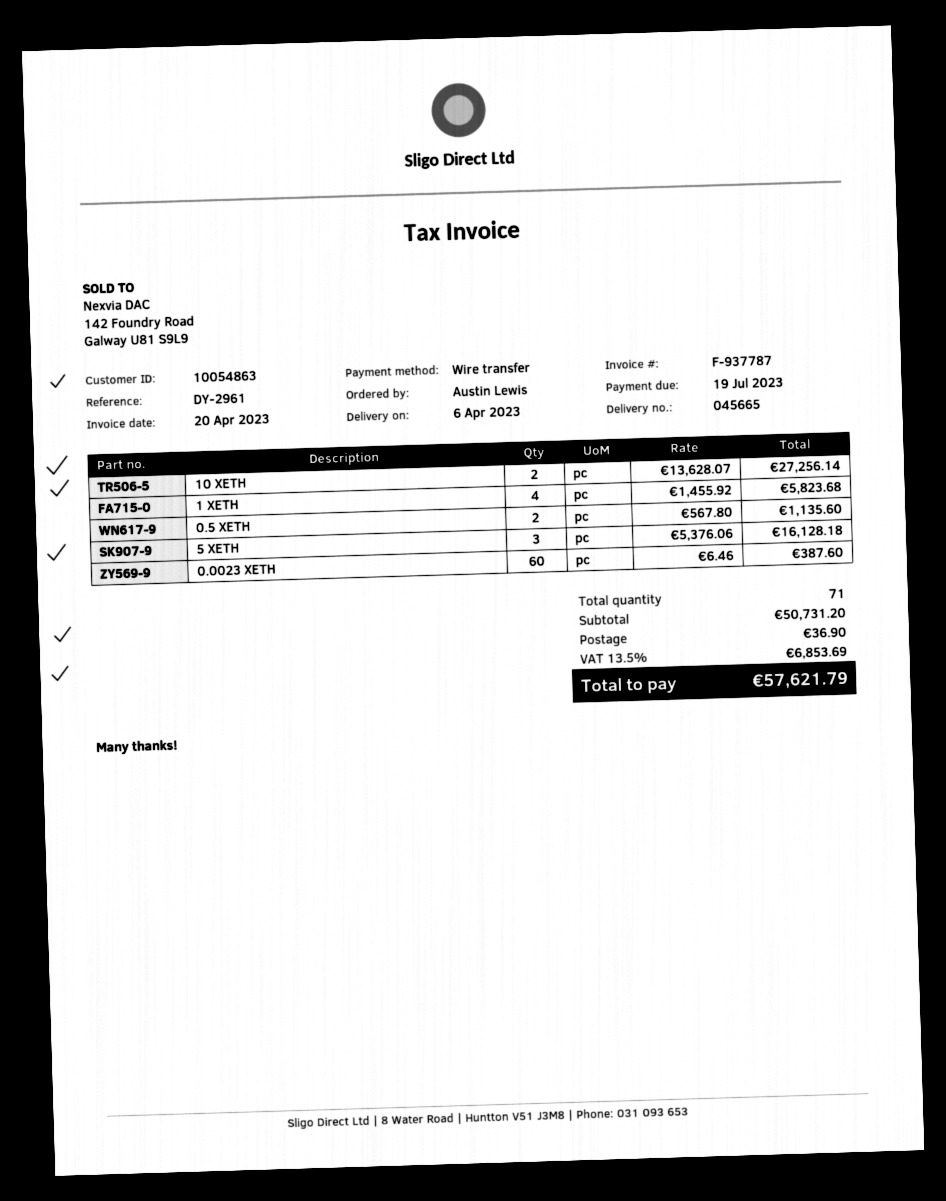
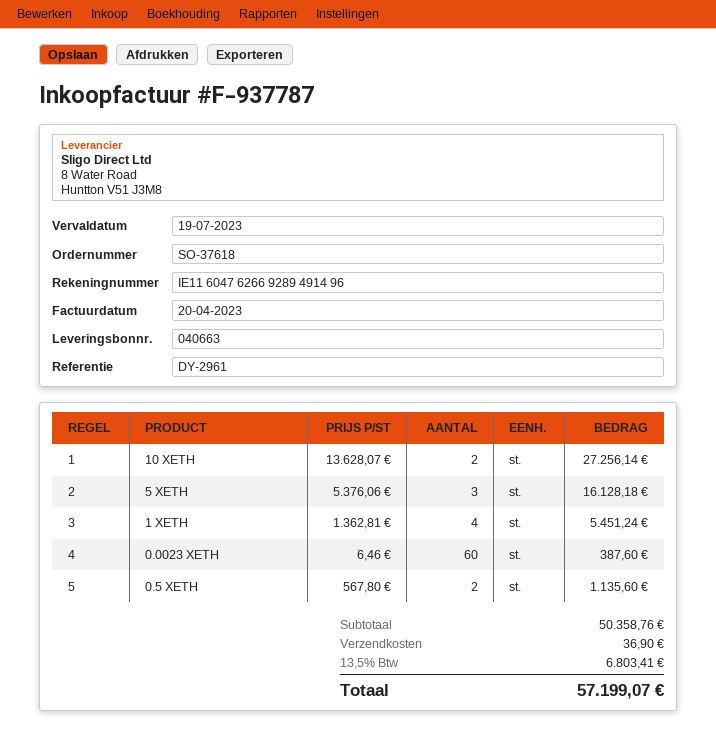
delivery note number: 045665 -> 040663
1 XETH: 4 x 1455.92 = 5823.68 -> 4 x 1362.81 = 5451.24
subtotal: 50731.20 -> 50358.76
tax: 13.5% = 6853.69 -> 13.5% = 6803.41
total: 57621.79 -> 57199.07

